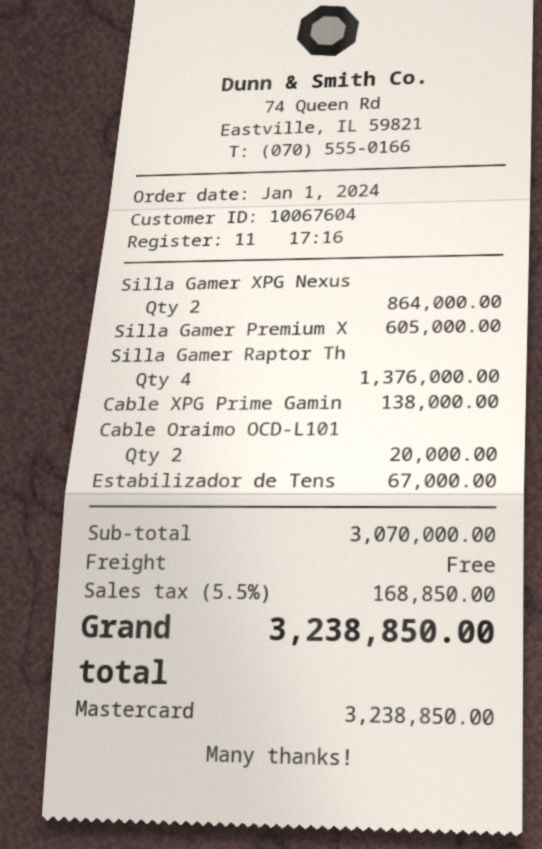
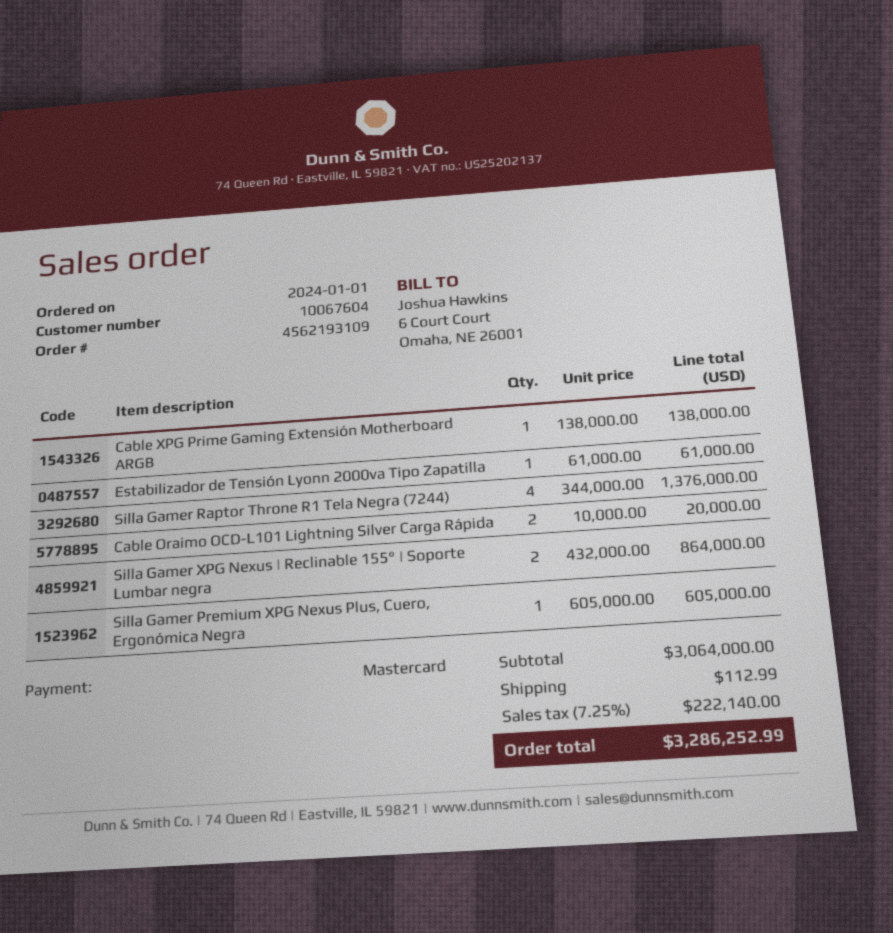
Estabilizador de Tens: 1 for 67000.00 -> 1 for 61000.00
subtotal: 3070000.00 -> 3064000.00
shipping: 0.00 -> 112.99
tax: 5.5% = 168850.00 -> 7.25% = 222140.00
total: 3238850.00 -> 3286252.99

